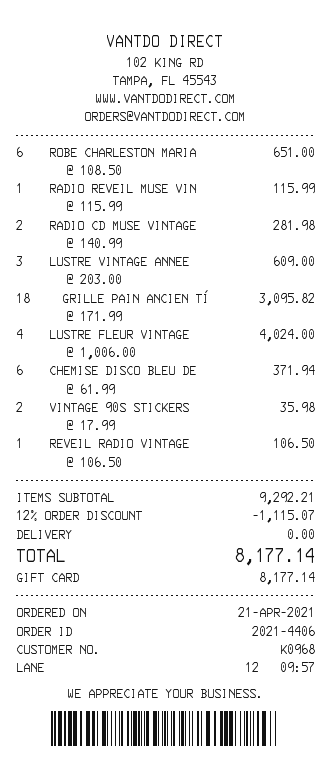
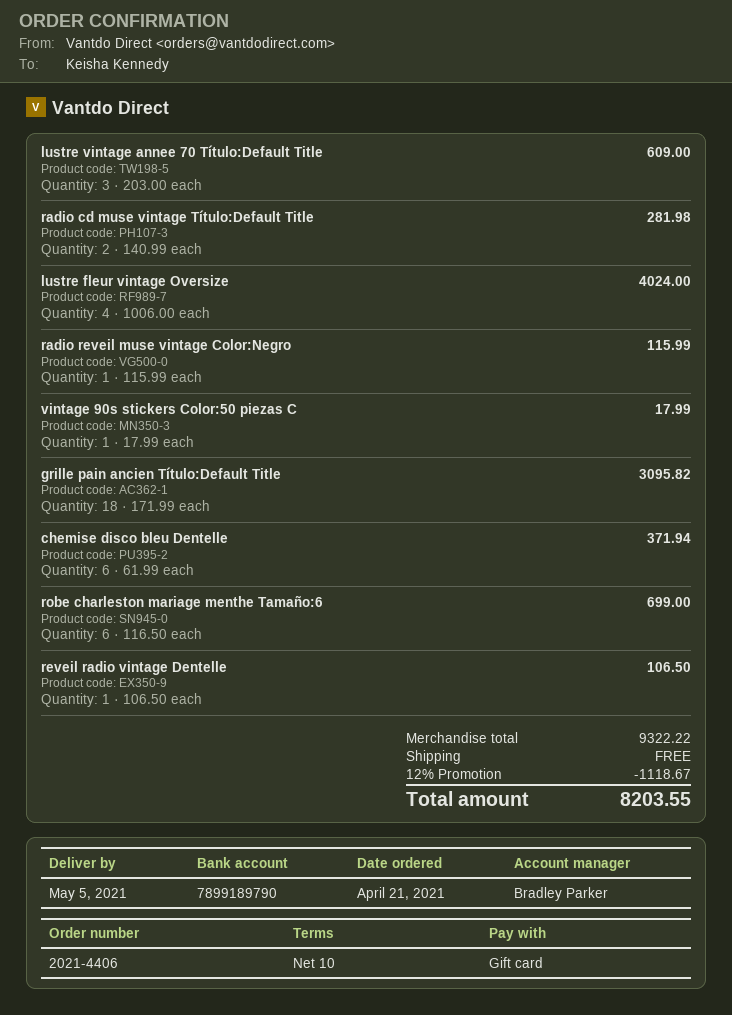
ROBE CHARLESTON MARIA: 6 x 108.50 = 651.00 -> 6 x 116.50 = 699.00
VINTAGE 90S STICKERS: 2 x 17.99 = 35.98 -> 1 x 17.99 = 17.99
subtotal: 9292.21 -> 9322.22
discount: 12% = 1115.07 -> 12% = 1118.67
total: 8177.14 -> 8203.55

